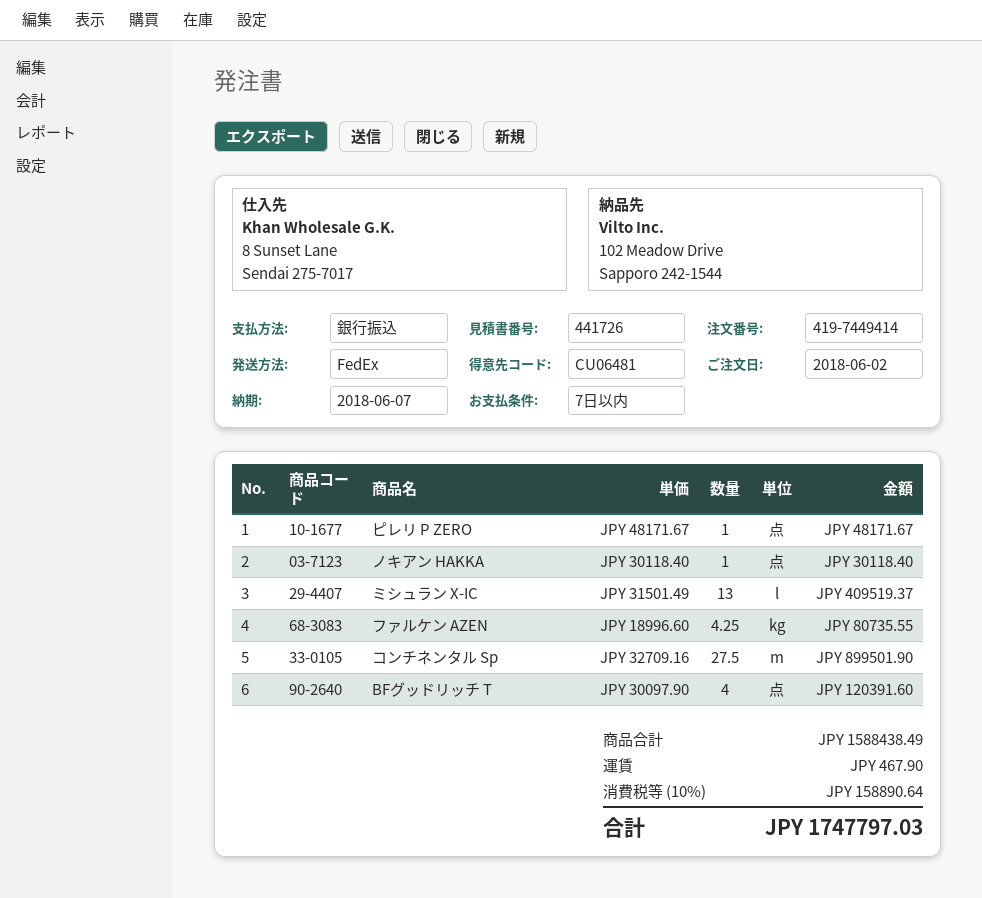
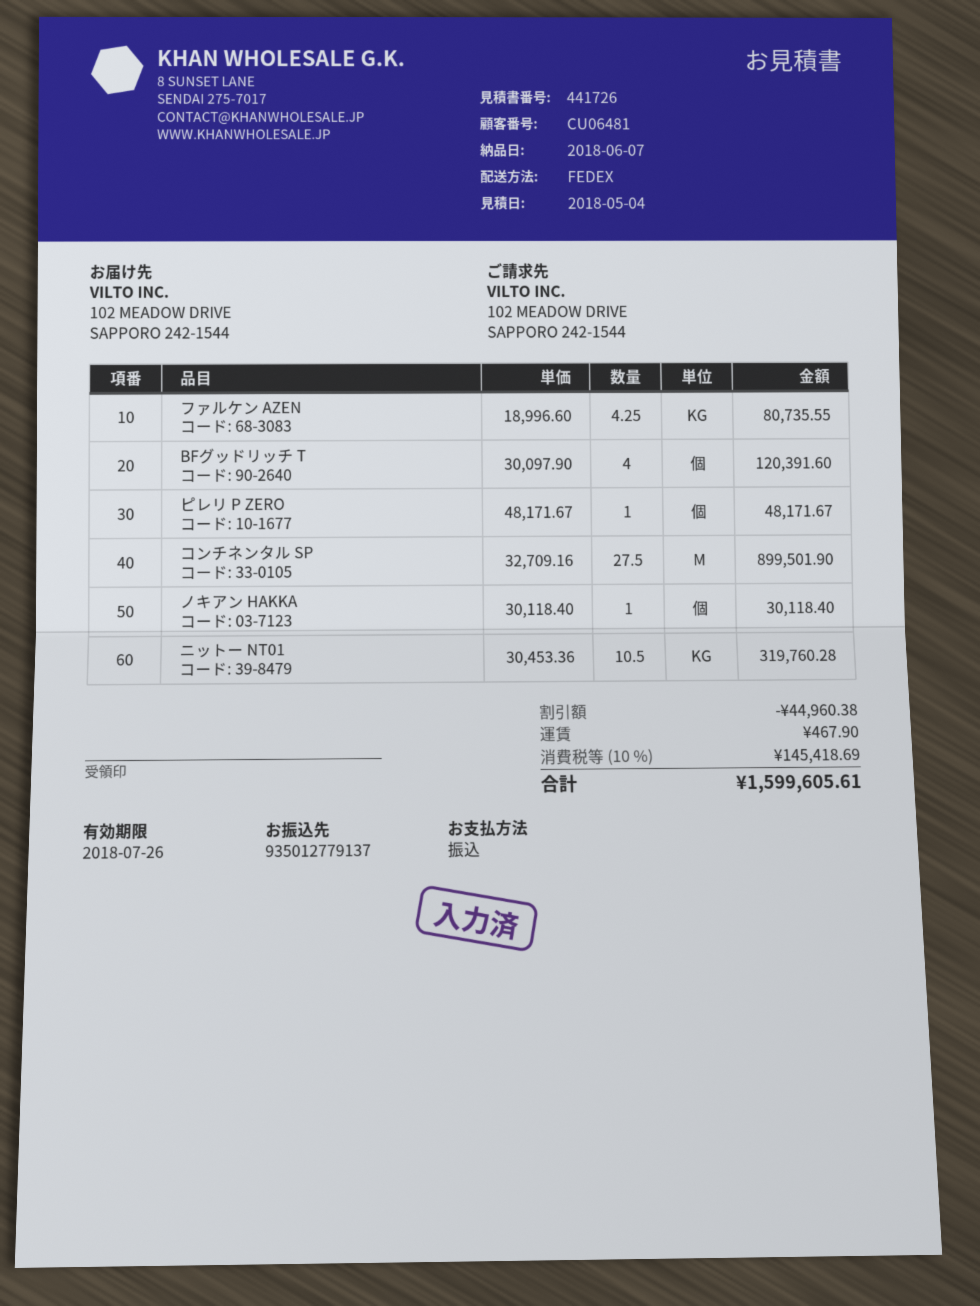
ミシュラン X-IC: 13 x 31501.49 = 409519.37 -> none
ニットー NT01: none -> 10.5 x 30453.36 = 319760.28
discount: none -> 44960.38
tax: 10% = 158890.64 -> 10% = 145418.69
total: 1747797.03 -> 1599605.61

